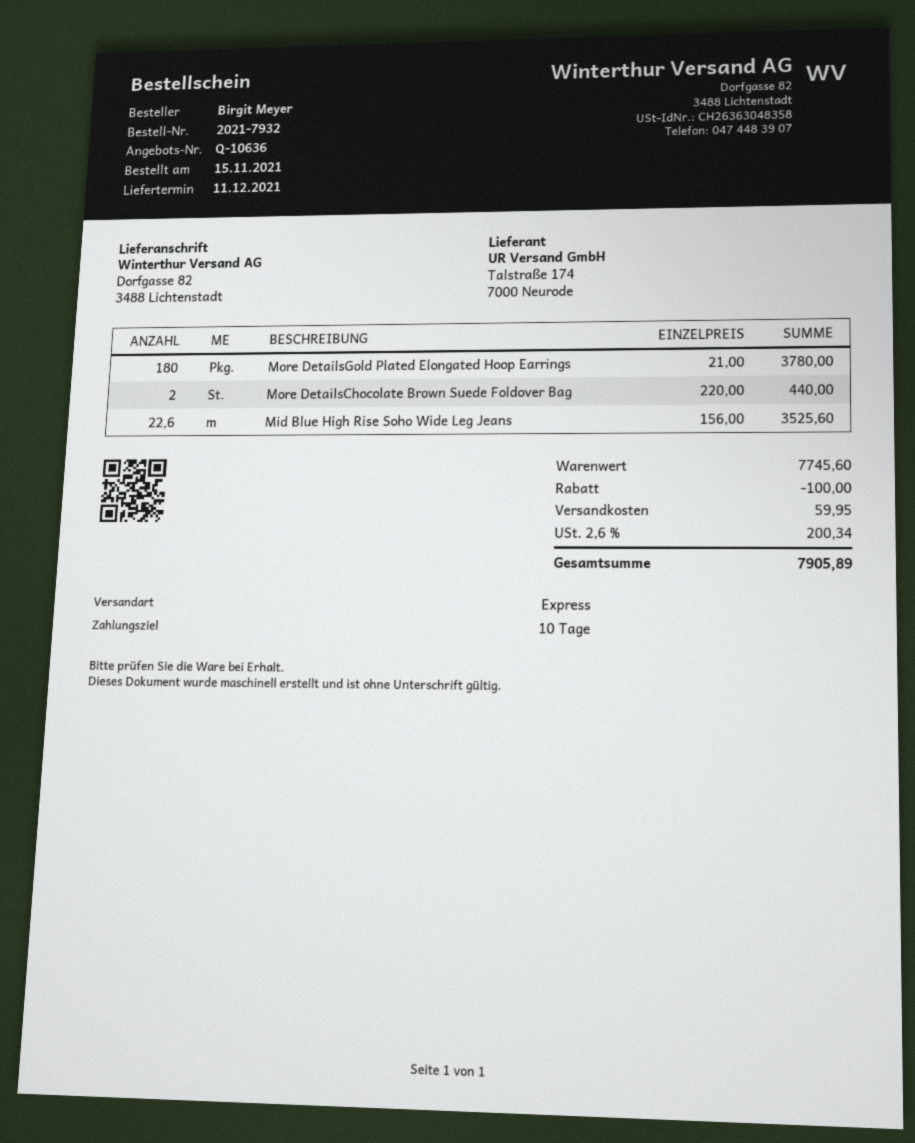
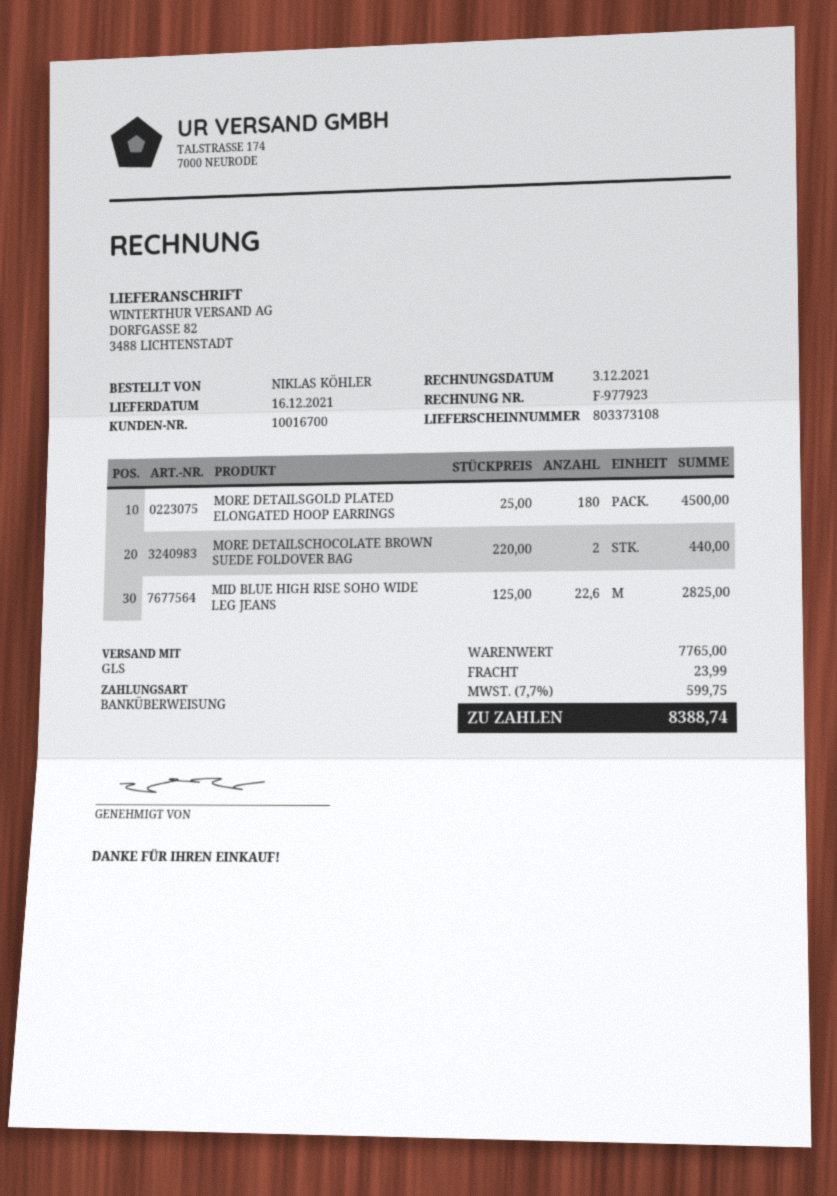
delivery date: 2021-12-11 -> 2021-12-16
ordered by: Birgit Meyer -> NIKLAS KÖHLER
shipping method: express -> GLS
More DetailsGold Plated Elongated Hoop Earrings: 180 x 21.00 = 3780.00 -> 180 x 25.00 = 4500.00
Mid Blue High Rise Soho Wide Leg Jeans: 22.6 x 156.00 = 3525.60 -> 22.6 x 125.00 = 2825.00
subtotal: 7745.60 -> 7765.00
discount: 100.00 -> none
shipping: 59.95 -> 23.99
tax: 2.6% = 200.34 -> 7.7% = 599.75
total: 7905.89 -> 8388.74

